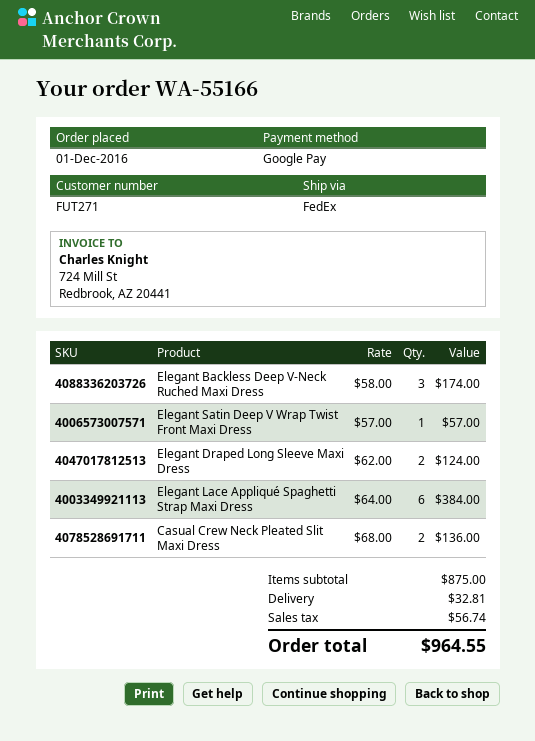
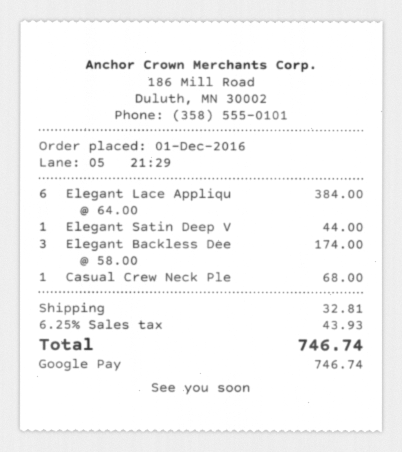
Elegant Satin Deep V Wrap Twist Front Maxi Dress: 1 x 57.00 = 57.00 -> 1 x 44.00 = 44.00
Elegant Draped Long Sleeve Maxi Dress: 2 x 62.00 = 124.00 -> none
Casual Crew Neck Pleated Slit Maxi Dress: 2 x 68.00 = 136.00 -> 1 x 68.00 = 68.00
tax: 56.74 -> 43.93
total: 964.55 -> 746.74

